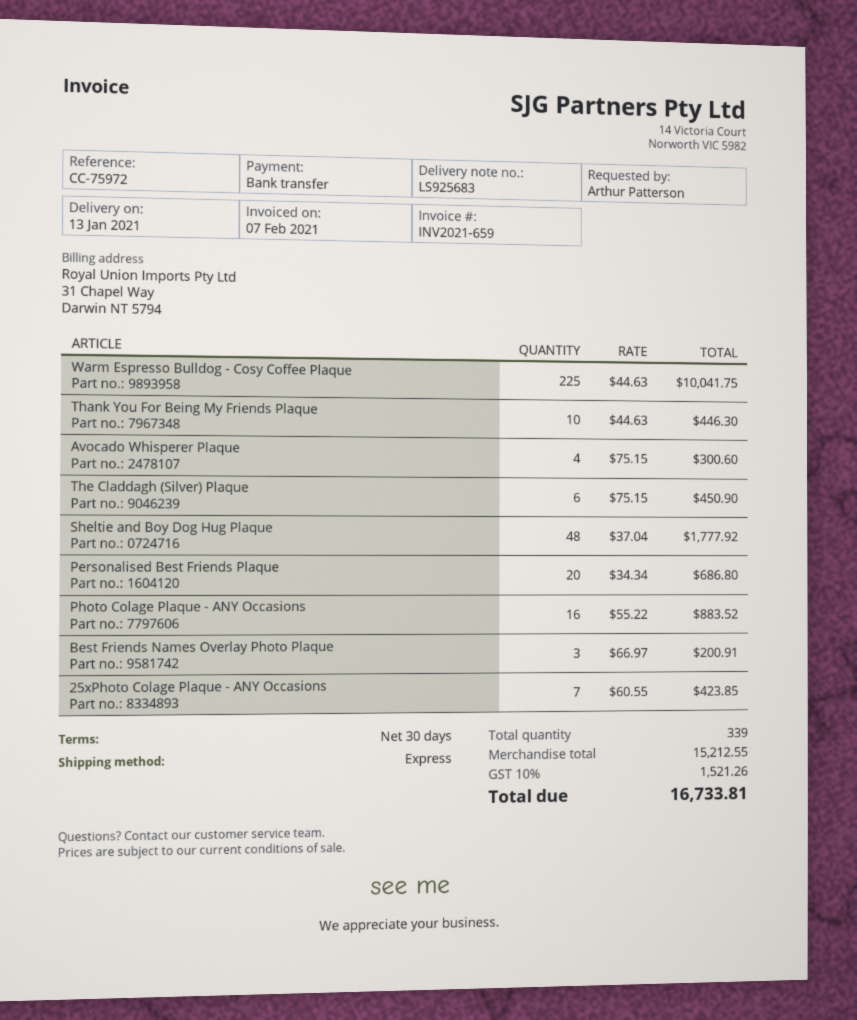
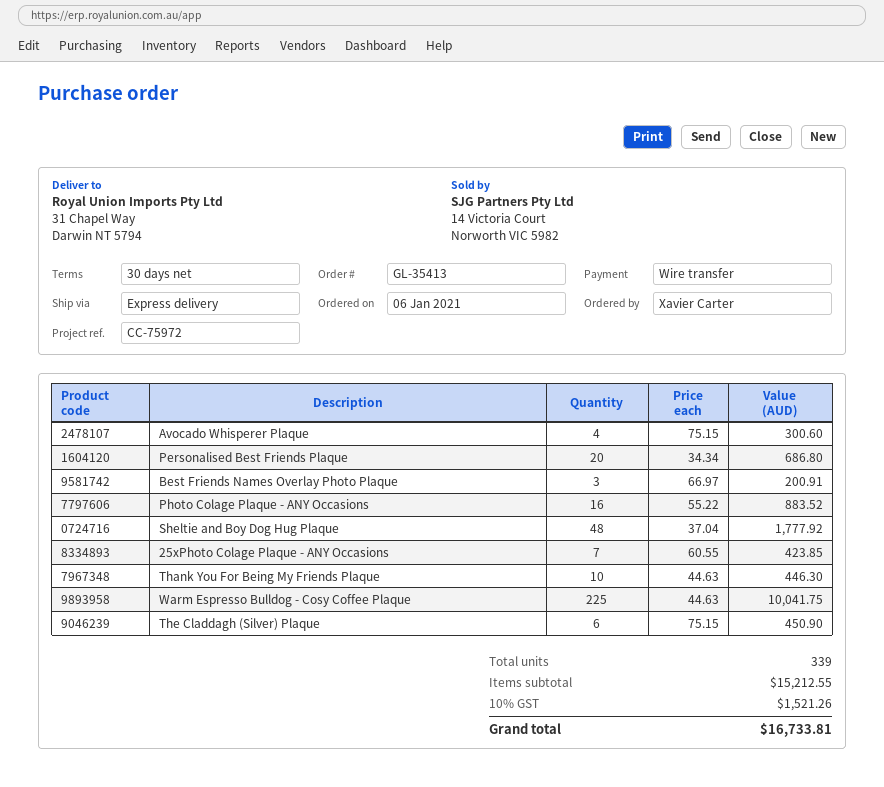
ordered by: Arthur Patterson -> Xavier Carter

